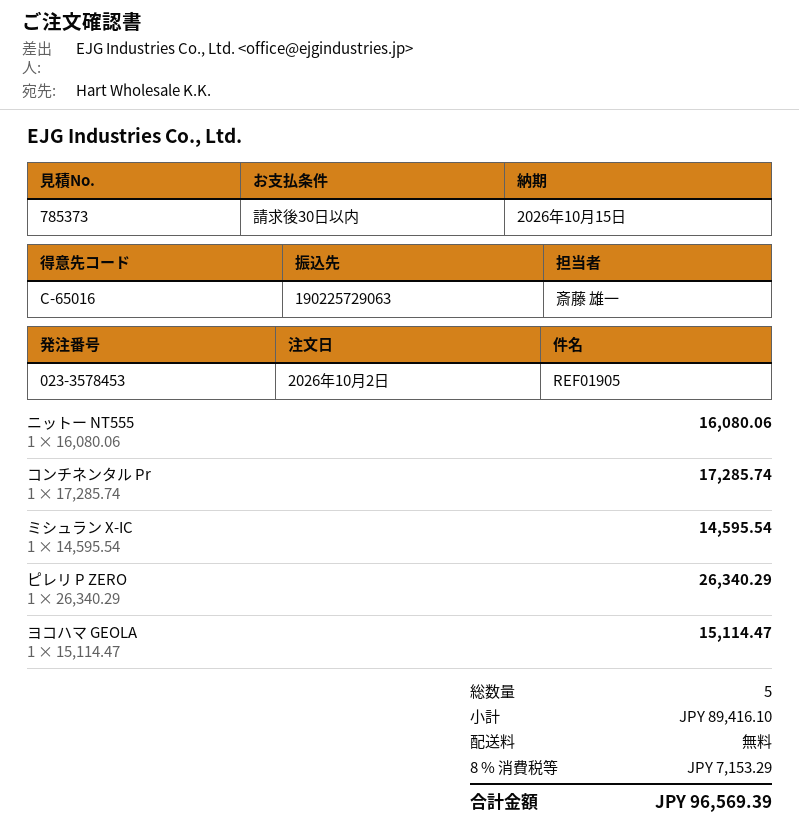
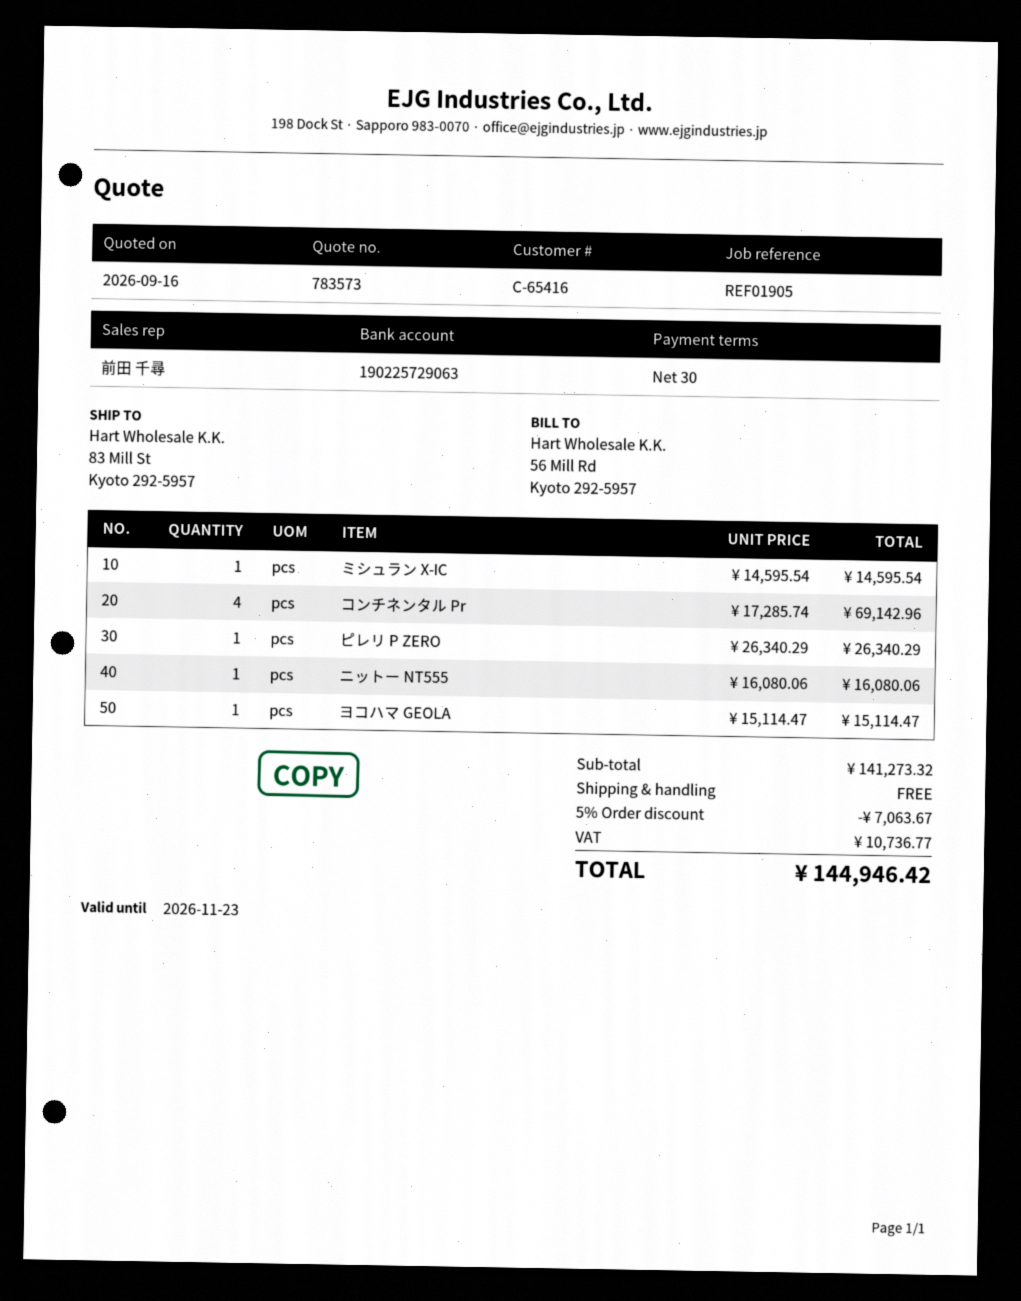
quote number: 785373 -> 783573
customer number: C-65016 -> C-65416
sales rep: 斎藤 雄一 -> 前田 千尋
コンチネンタル Pr: 1 x 17285.74 = 17285.74 -> 4 x 17285.74 = 69142.96
subtotal: 89416.10 -> 141273.32
discount: none -> 5% = 7063.67
tax: 7153.29 -> 10736.77
total: 96569.39 -> 144946.42

